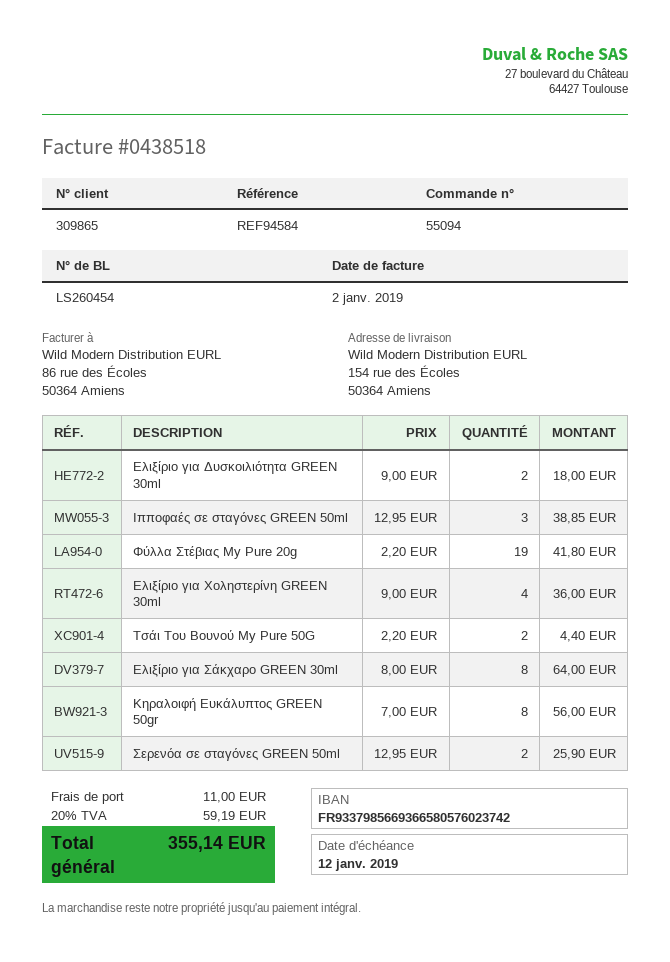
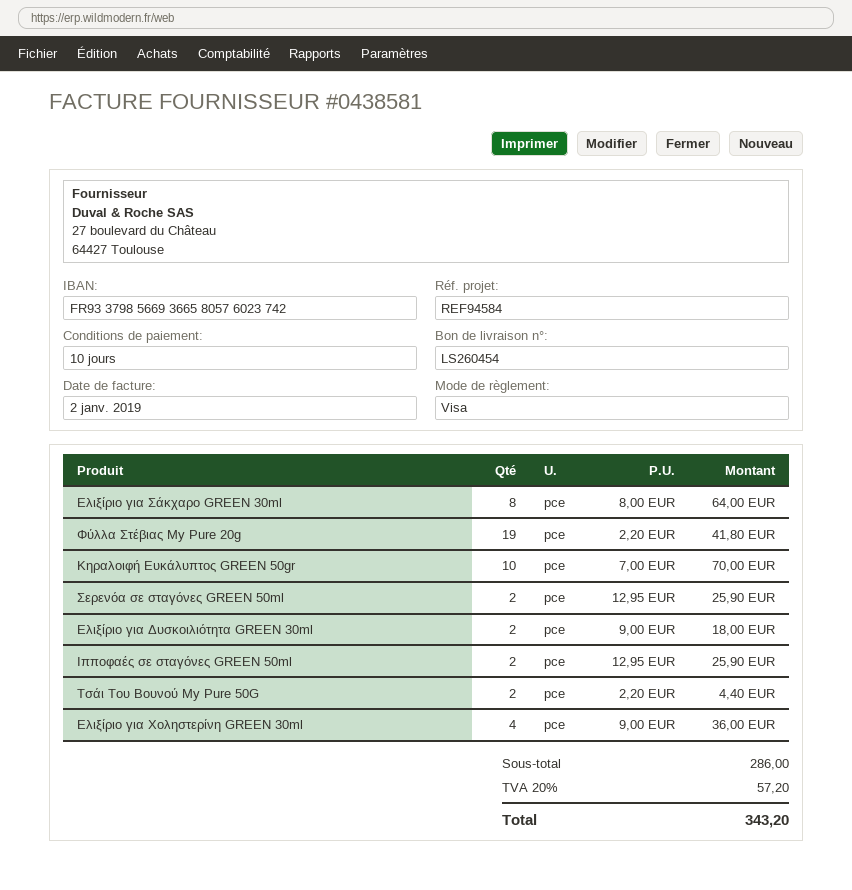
invoice number: 0438518 -> 0438581
Ιπποφαές σε σταγόνες GREEN 50ml: 3 x 12.95 = 38.85 -> 2 x 12.95 = 25.90
Κηραλοιφή Ευκάλυπτος GREEN 50gr: 8 x 7.00 = 56.00 -> 10 x 7.00 = 70.00
shipping: 11.00 -> none
tax: 20% = 59.19 -> 20% = 57.20
total: 355.14 -> 343.20

